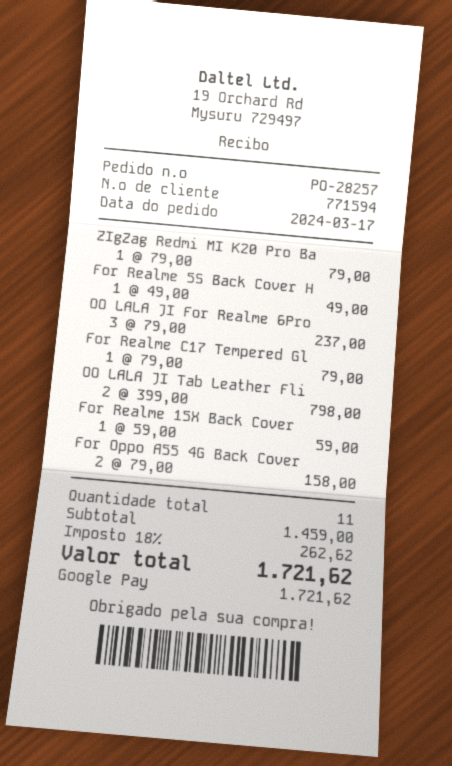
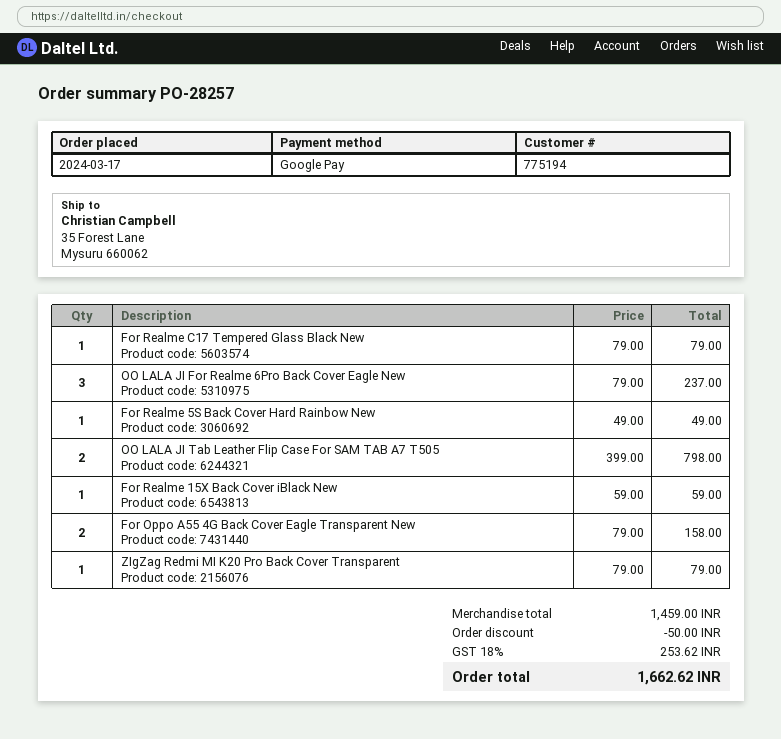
customer number: 771594 -> 775194
discount: none -> 50.00
tax: 18% = 262.62 -> 18% = 253.62
total: 1721.62 -> 1662.62

